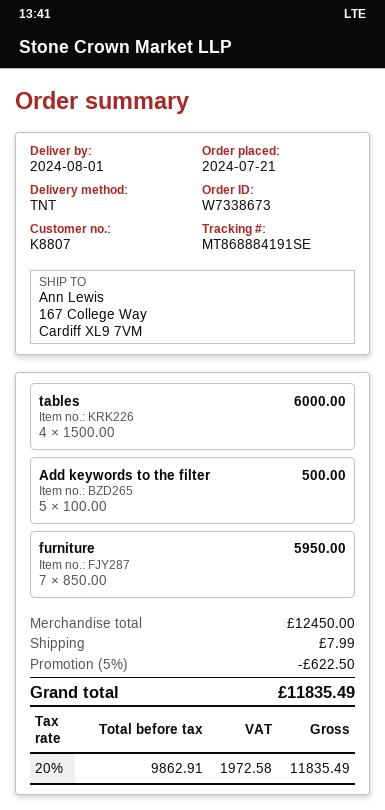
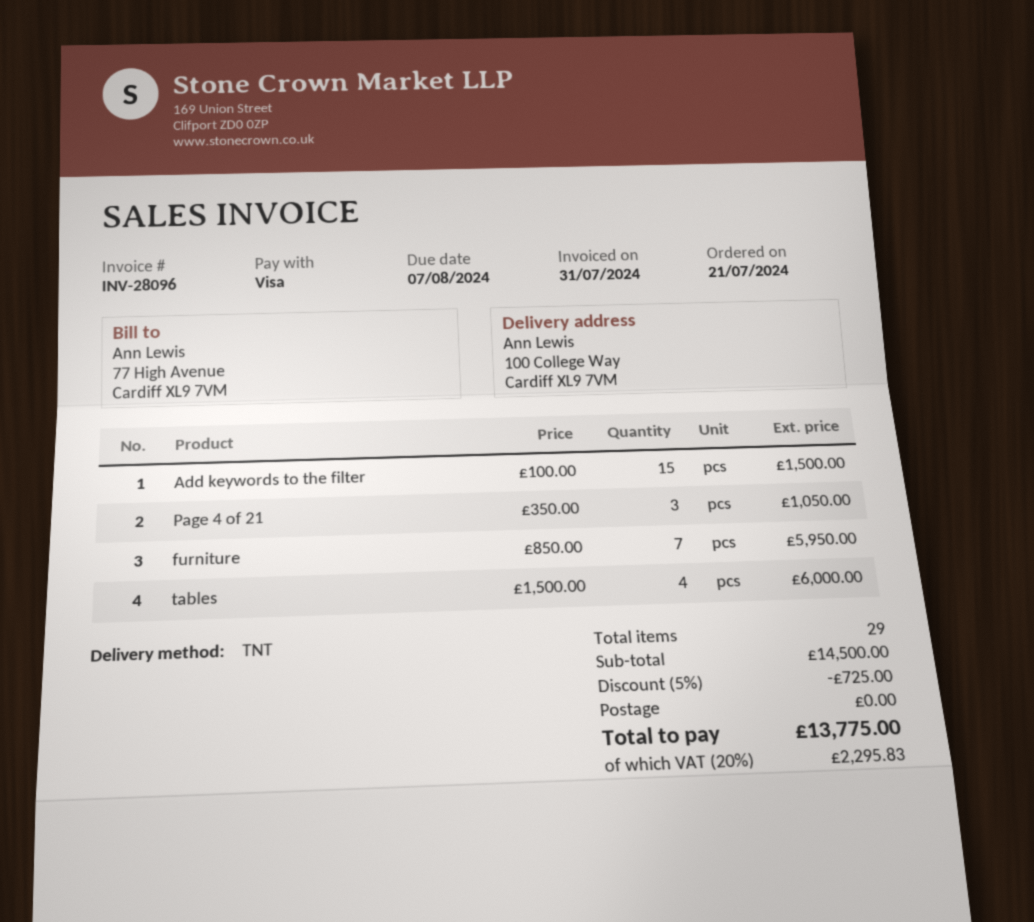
ship to: 167 College Way, Cardiff XL9 7VM -> 100 College Way, Cardiff XL9 7VM
Add keywords to the filter: 5 x 100.00 = 500.00 -> 15 x 100.00 = 1500.00
Page 4 of 21: none -> 3 x 350.00 = 1050.00
subtotal: 12450.00 -> 14500.00
discount: 5% = 622.50 -> 5% = 725.00
shipping: 7.99 -> 0.00
tax: 20% = 1972.58 -> 20% = 2295.83
total: 11835.49 -> 13775.00

